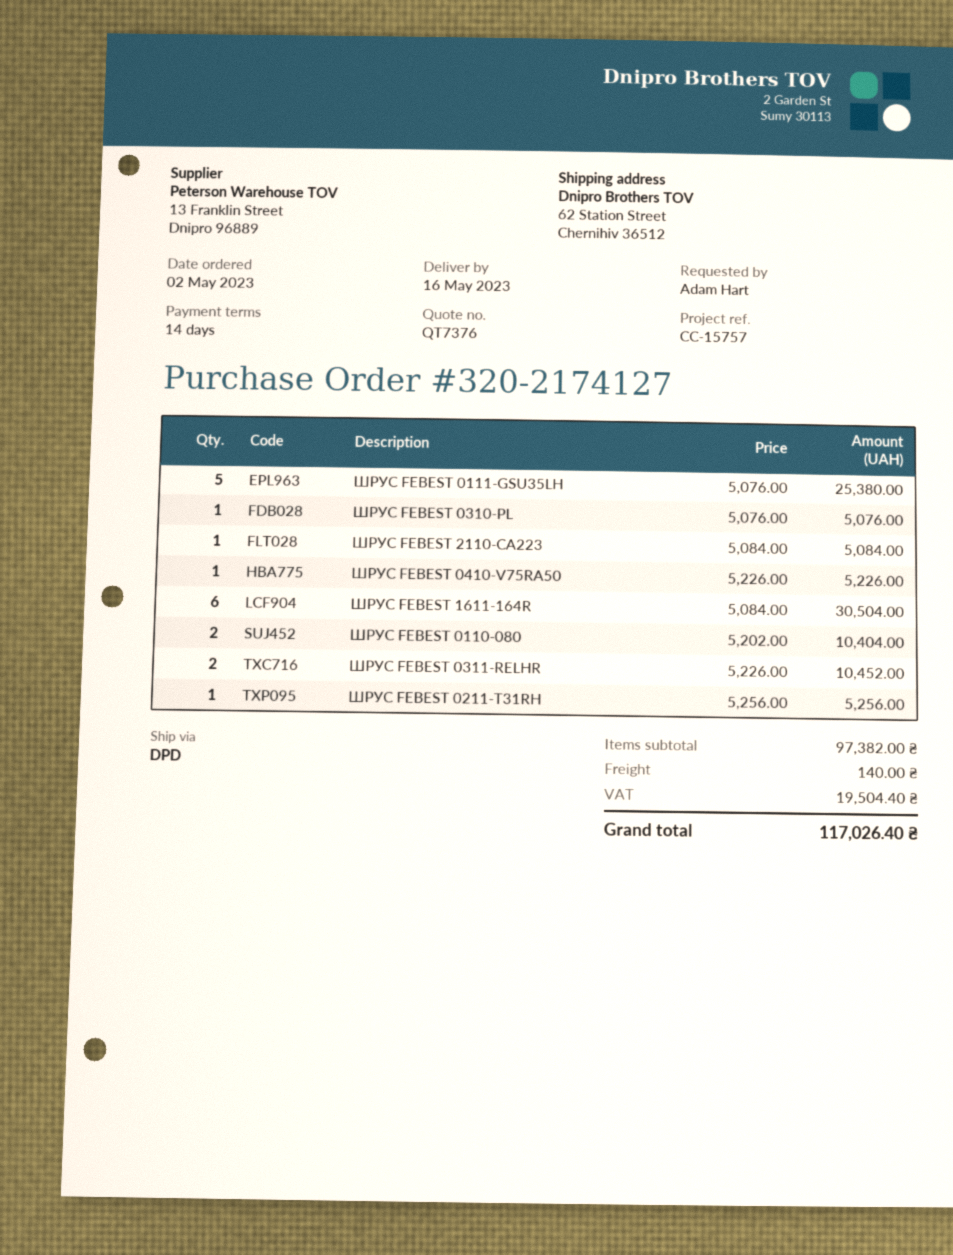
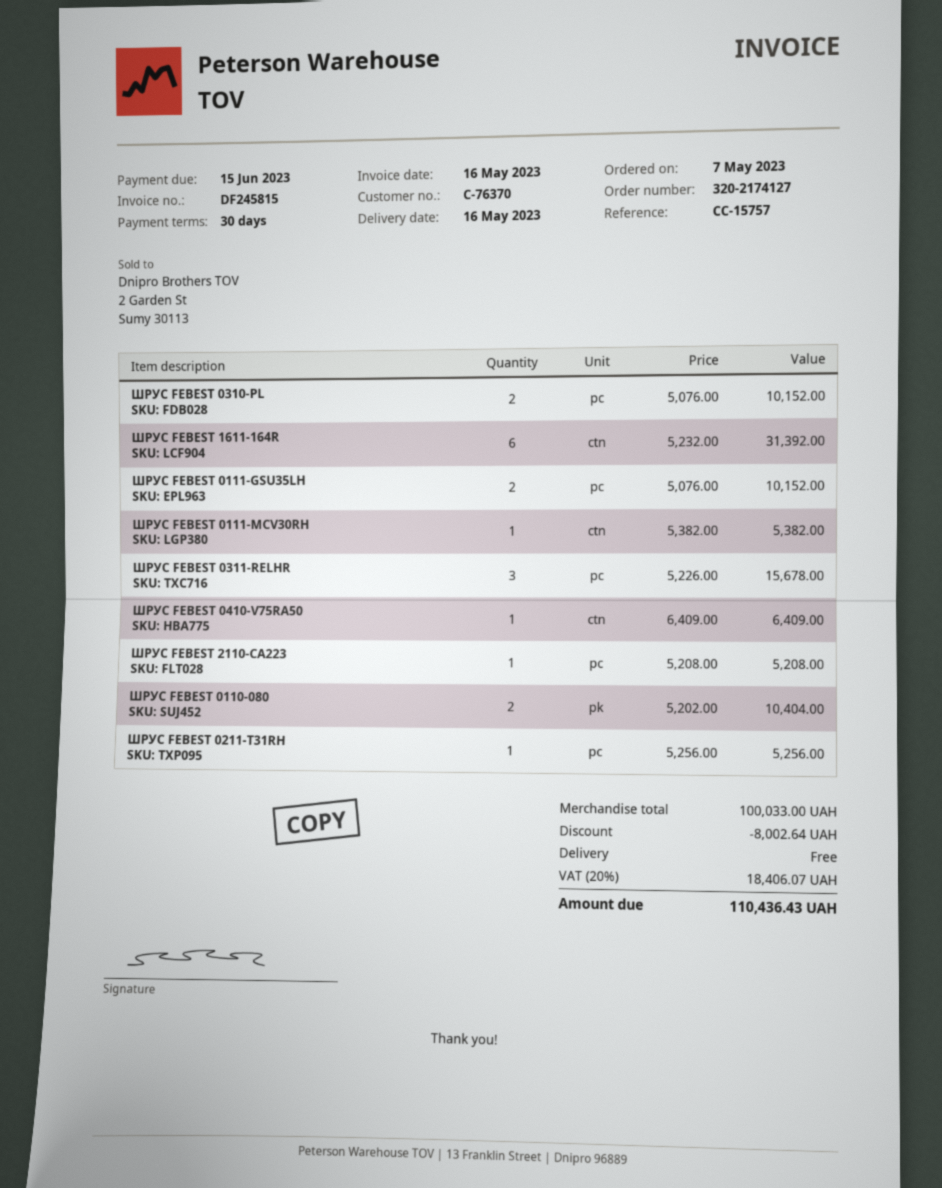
order date: 2023-05-02 -> 2023-05-07
payment terms: 14 days -> 30 days
ШРУС FEBEST 0111-GSU35LH: 5 x 5076.00 = 25380.00 -> 2 x 5076.00 = 10152.00
ШРУС FEBEST 0310-PL: 1 x 5076.00 = 5076.00 -> 2 x 5076.00 = 10152.00
ШРУС FEBEST 2110-CA223: 1 x 5084.00 = 5084.00 -> 1 x 5208.00 = 5208.00
ШРУС FEBEST 0410-V75RA50: 1 x 5226.00 = 5226.00 -> 1 x 6409.00 = 6409.00
ШРУС FEBEST 1611-164R: 6 x 5084.00 = 30504.00 -> 6 x 5232.00 = 31392.00
ШРУС FEBEST 0311-RELHR: 2 x 5226.00 = 10452.00 -> 3 x 5226.00 = 15678.00
ШРУС FEBEST 0111-MCV30RH: none -> 1 x 5382.00 = 5382.00
subtotal: 97382.00 -> 100033.00
discount: none -> 8002.64
shipping: 140.00 -> 0.00
tax: 19504.40 -> 18406.07
total: 117026.40 -> 110436.43

